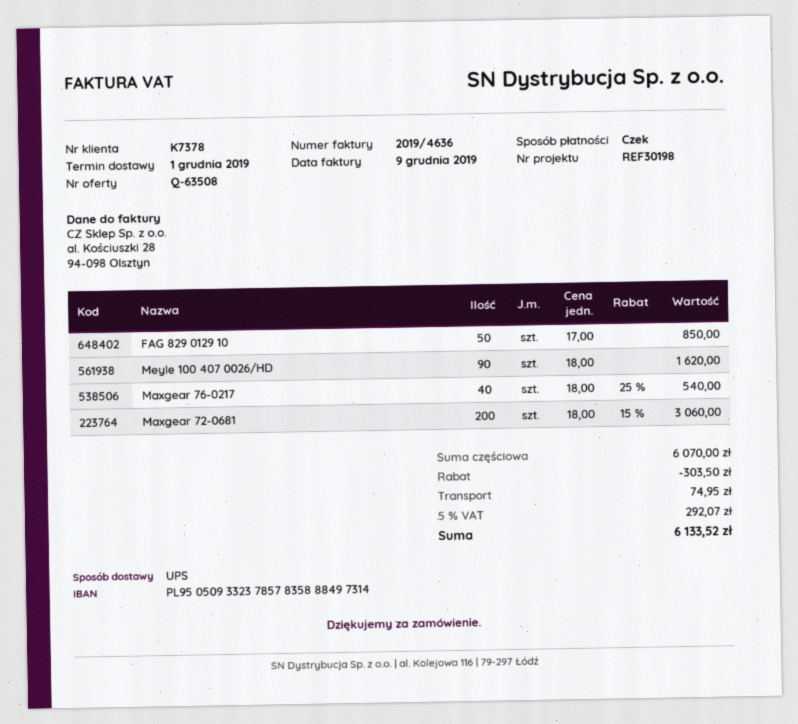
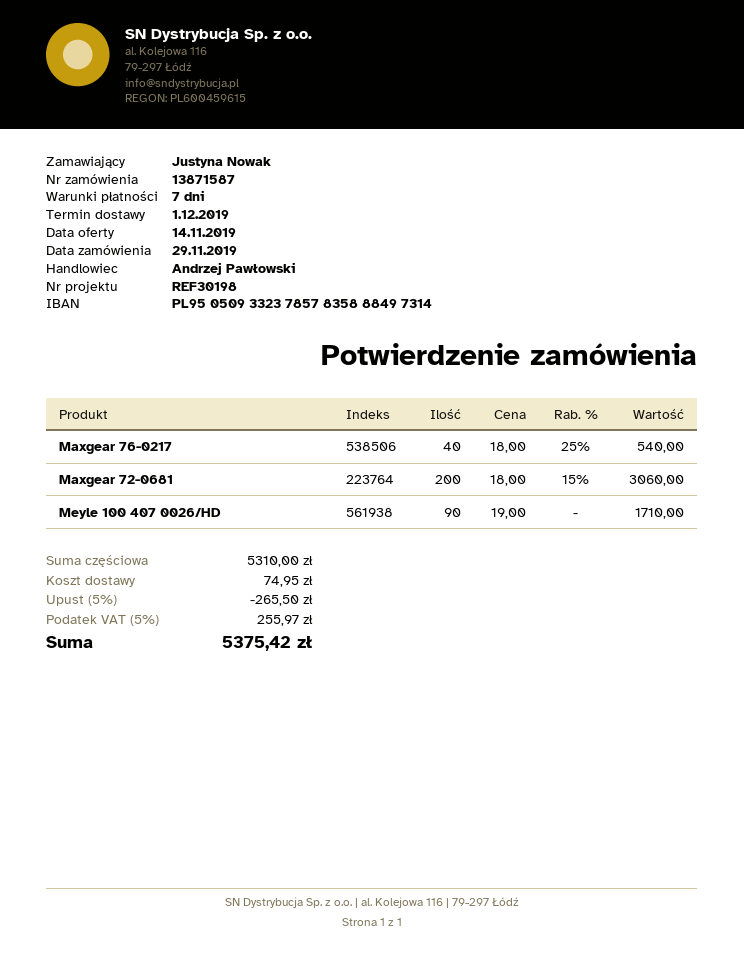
FAG 829 0129 10: 50 x 17.00 = 850.00 -> none
Meyle 100 407 0026/HD: 90 x 18.00 = 1620.00 -> 90 x 19.00 = 1710.00
subtotal: 6070.00 -> 5310.00
discount: 303.50 -> 265.50
tax: 5% = 292.07 -> 5% = 255.97
total: 6133.52 -> 5375.42

